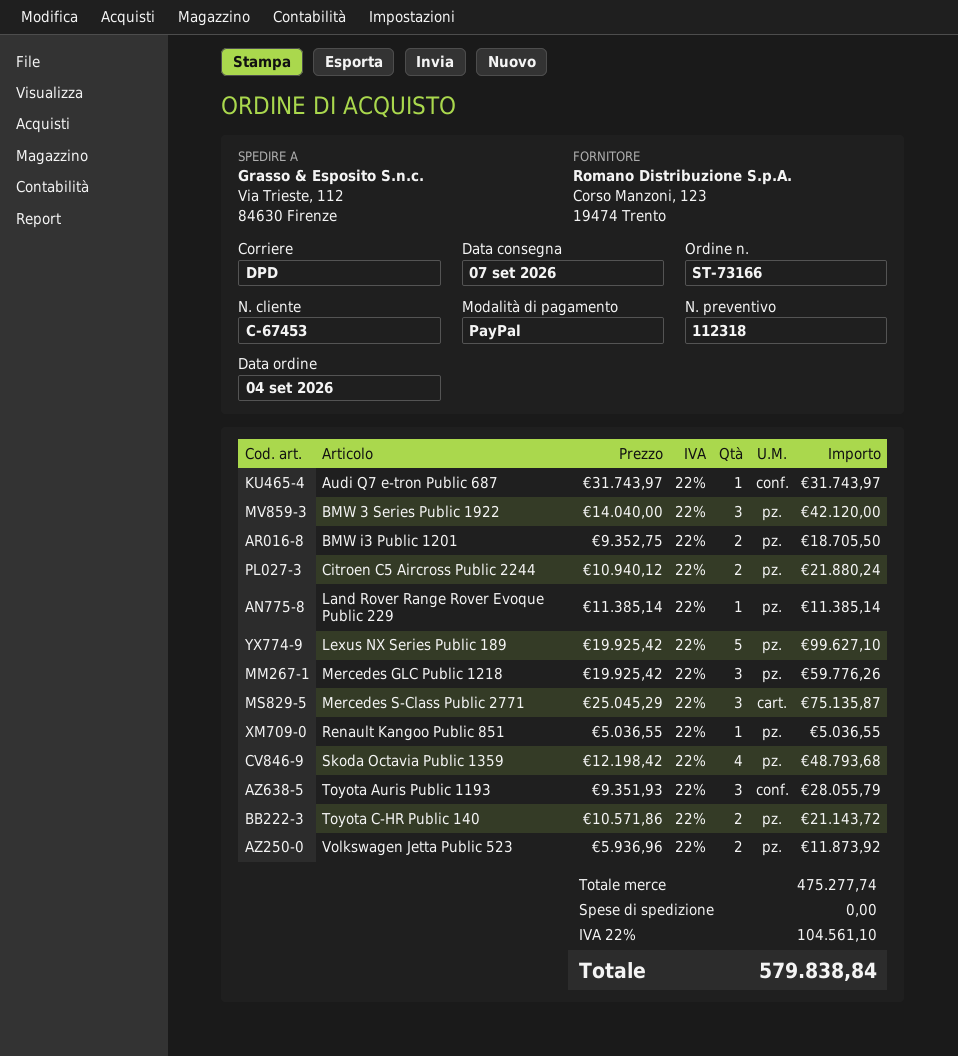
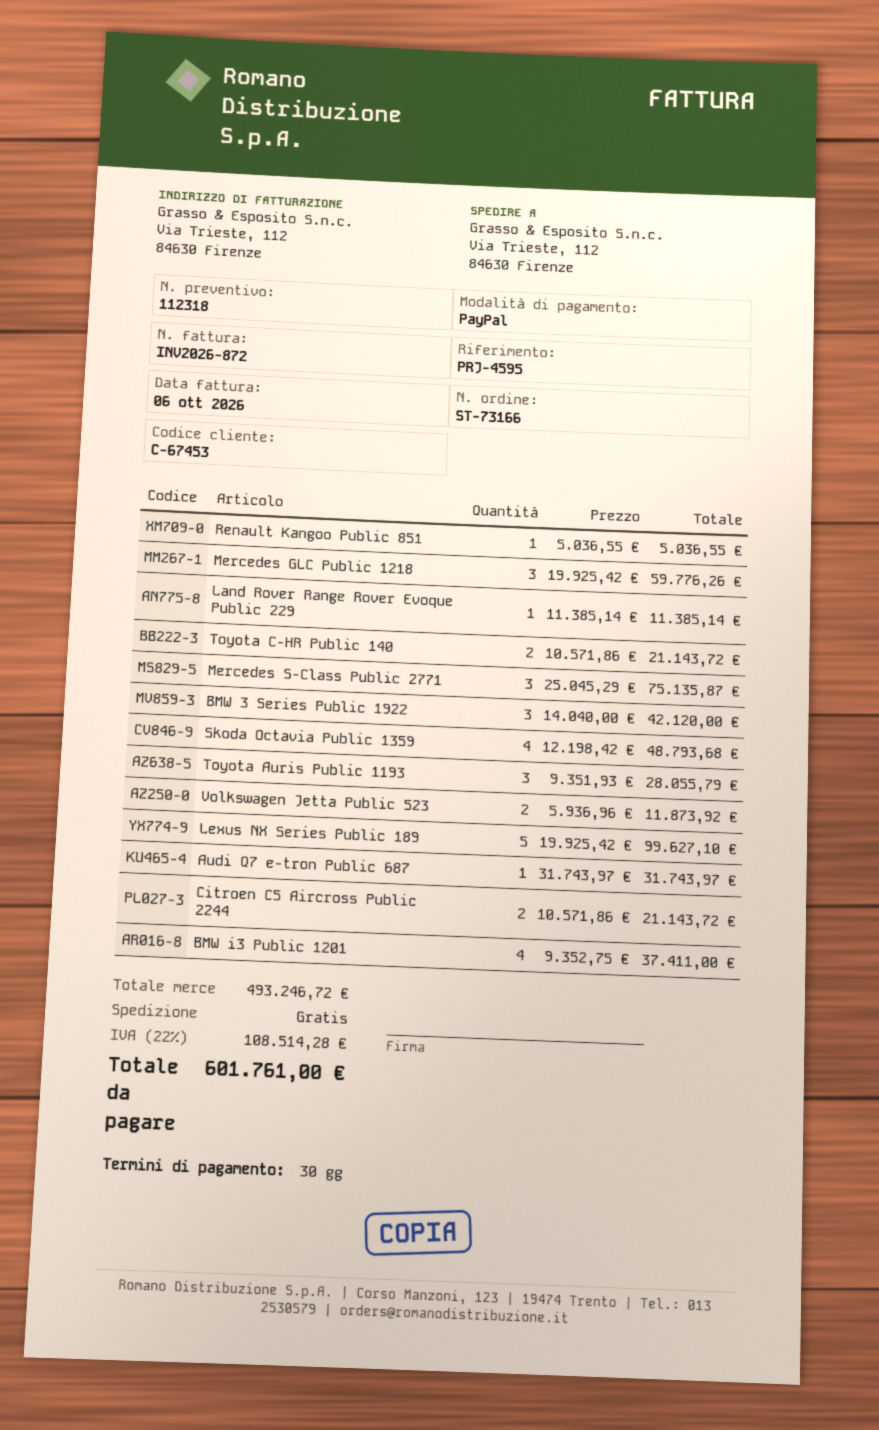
BMW i3 Public 1201: 2 x 9352.75 = 18705.50 -> 4 x 9352.75 = 37411.00
Citroen C5 Aircross Public 2244: 2 x 10940.12 = 21880.24 -> 2 x 10571.86 = 21143.72
subtotal: 475277.74 -> 493246.72
tax: 22% = 104561.10 -> 22% = 108514.28
total: 579838.84 -> 601761.00

